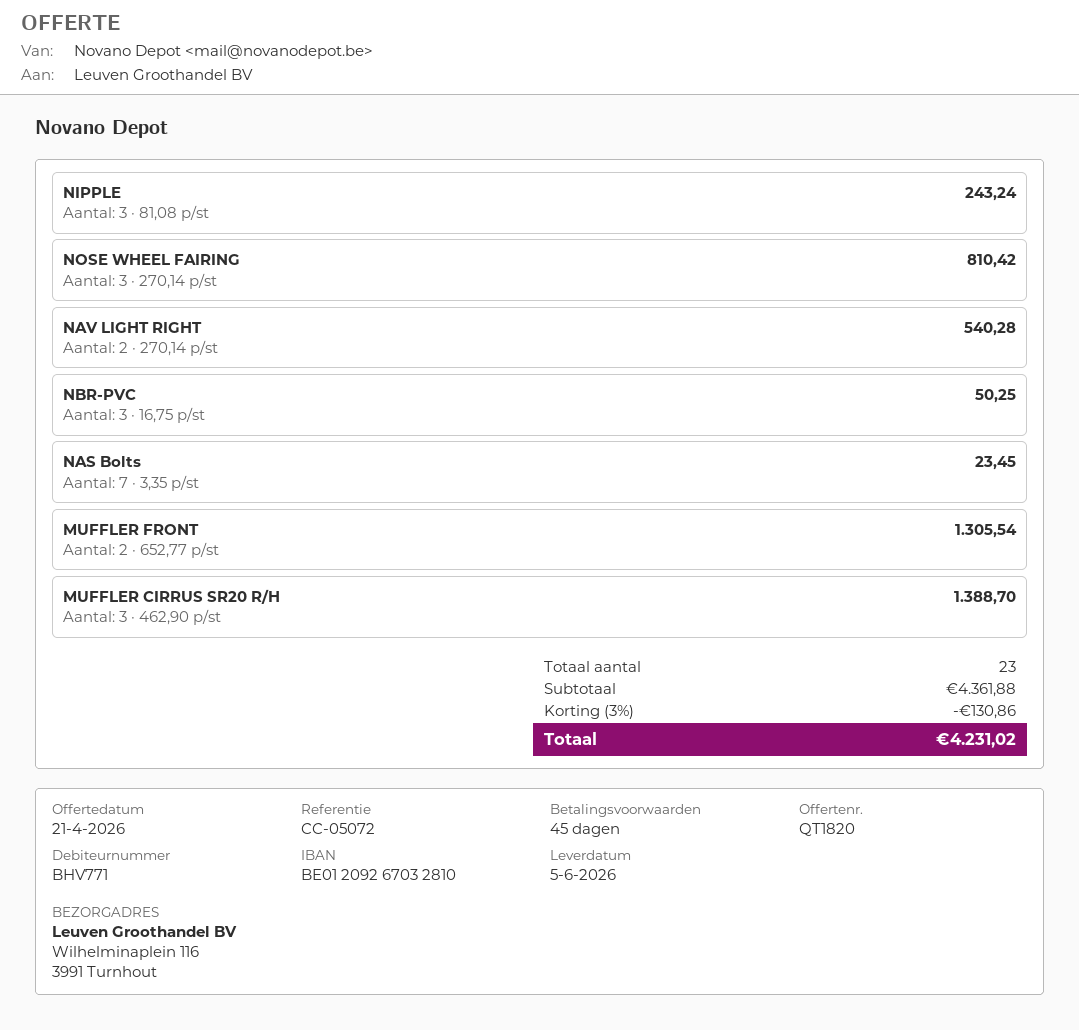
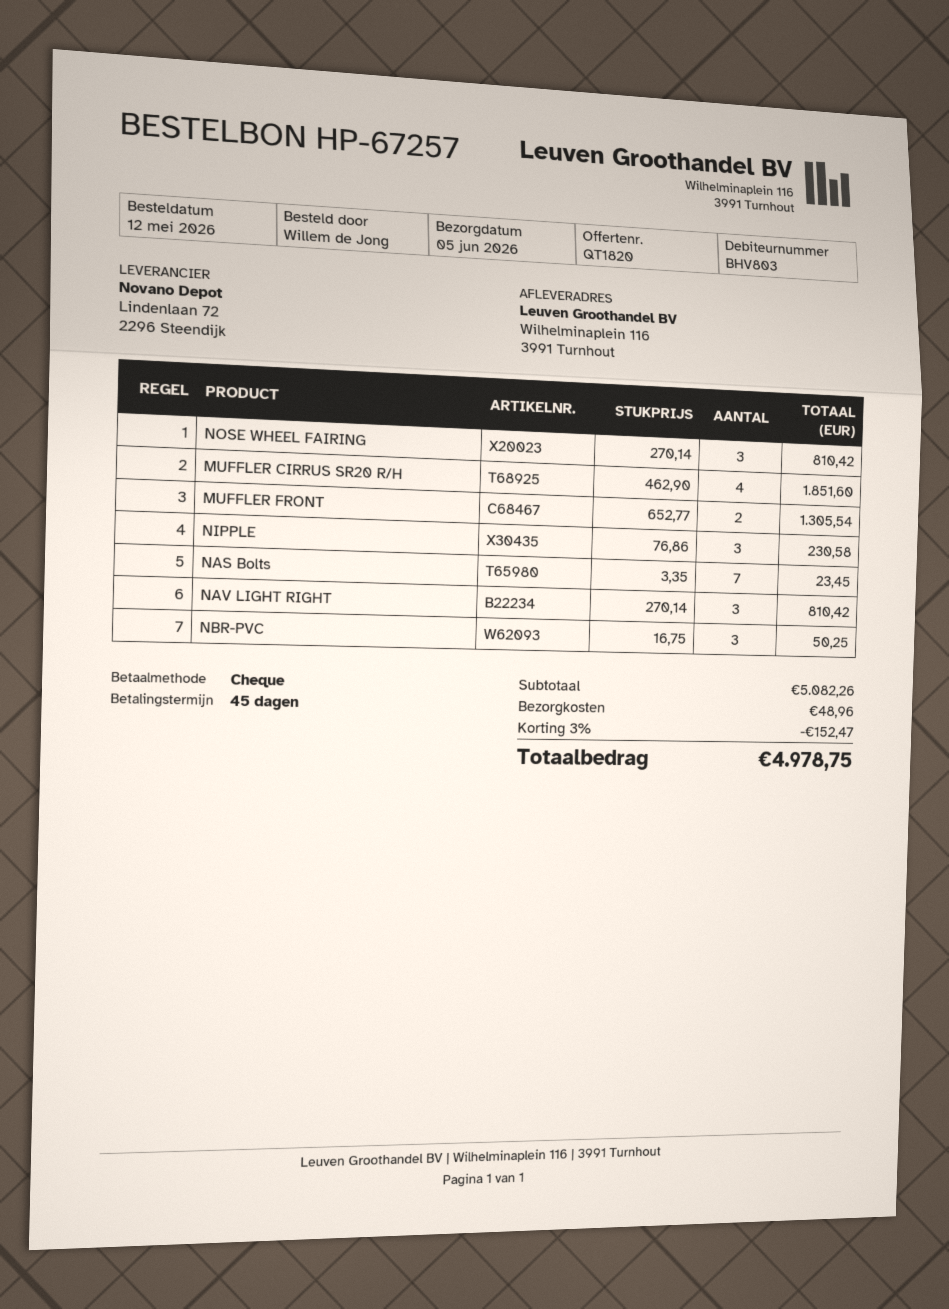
customer number: BHV771 -> BHV803
NIPPLE: 3 x 81.08 = 243.24 -> 3 x 76.86 = 230.58
NAV LIGHT RIGHT: 2 x 270.14 = 540.28 -> 3 x 270.14 = 810.42
MUFFLER CIRRUS SR20 R/H: 3 x 462.90 = 1388.70 -> 4 x 462.90 = 1851.60
subtotal: 4361.88 -> 5082.26
discount: 3% = 130.86 -> 3% = 152.47
shipping: none -> 48.96
total: 4231.02 -> 4978.75

